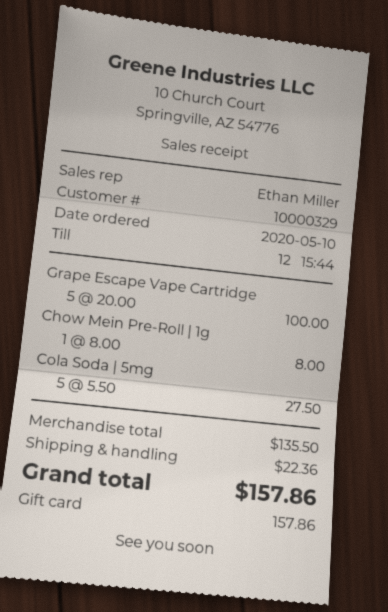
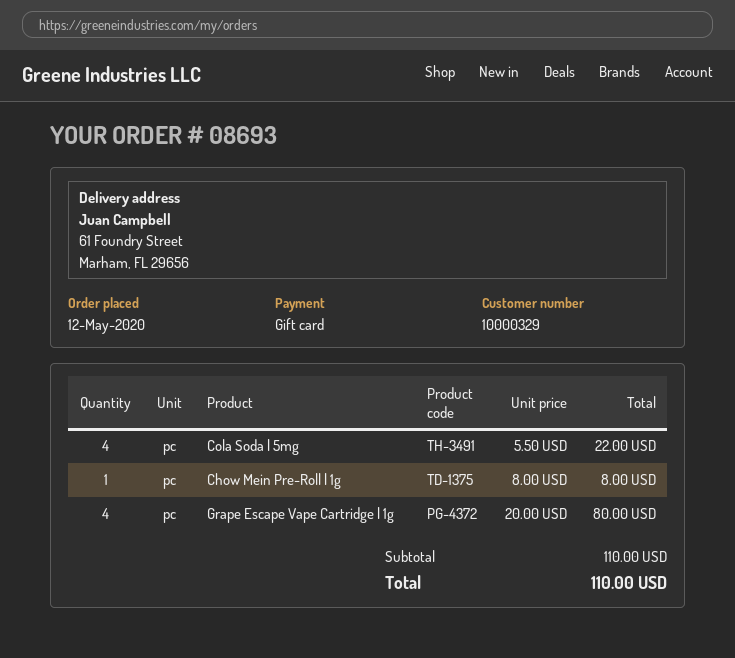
order date: 2020-05-10 -> 2020-05-12
Grape Escape Vape Cartridge: 5 x 20.00 = 100.00 -> 4 x 20.00 = 80.00
Cola Soda | 5mg: 5 x 5.50 = 27.50 -> 4 x 5.50 = 22.00
subtotal: 135.50 -> 110.00
shipping: 22.36 -> none
total: 157.86 -> 110.00

